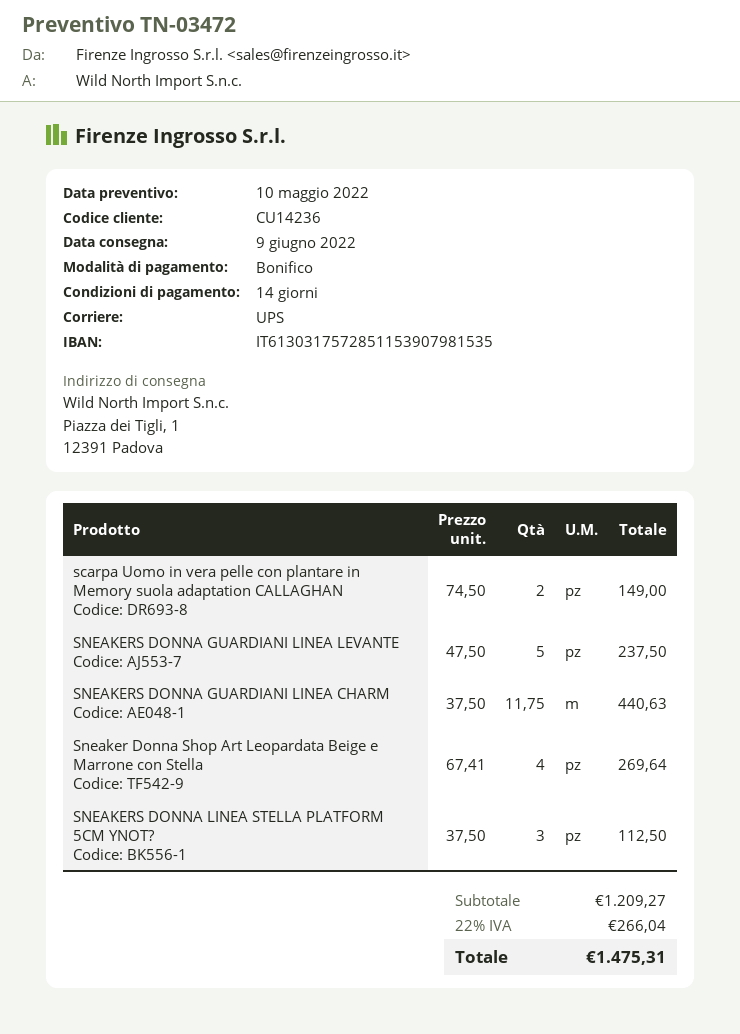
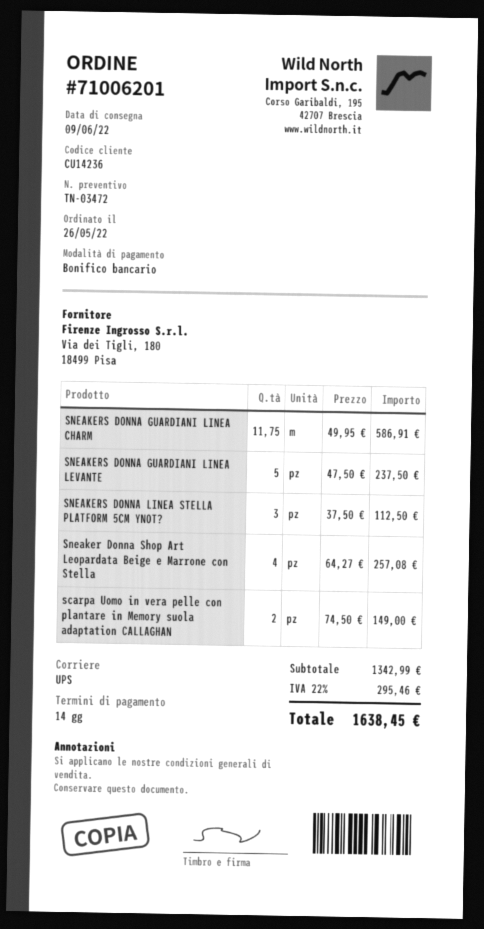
SNEAKERS DONNA GUARDIANI LINEA CHARM: 11.75 x 37.50 = 440.63 -> 11.75 x 49.95 = 586.91
Sneaker Donna Shop Art Leopardata Beige e Marrone con Stella: 4 x 67.41 = 269.64 -> 4 x 64.27 = 257.08
subtotal: 1209.27 -> 1342.99
tax: 22% = 266.04 -> 22% = 295.46
total: 1475.31 -> 1638.45

